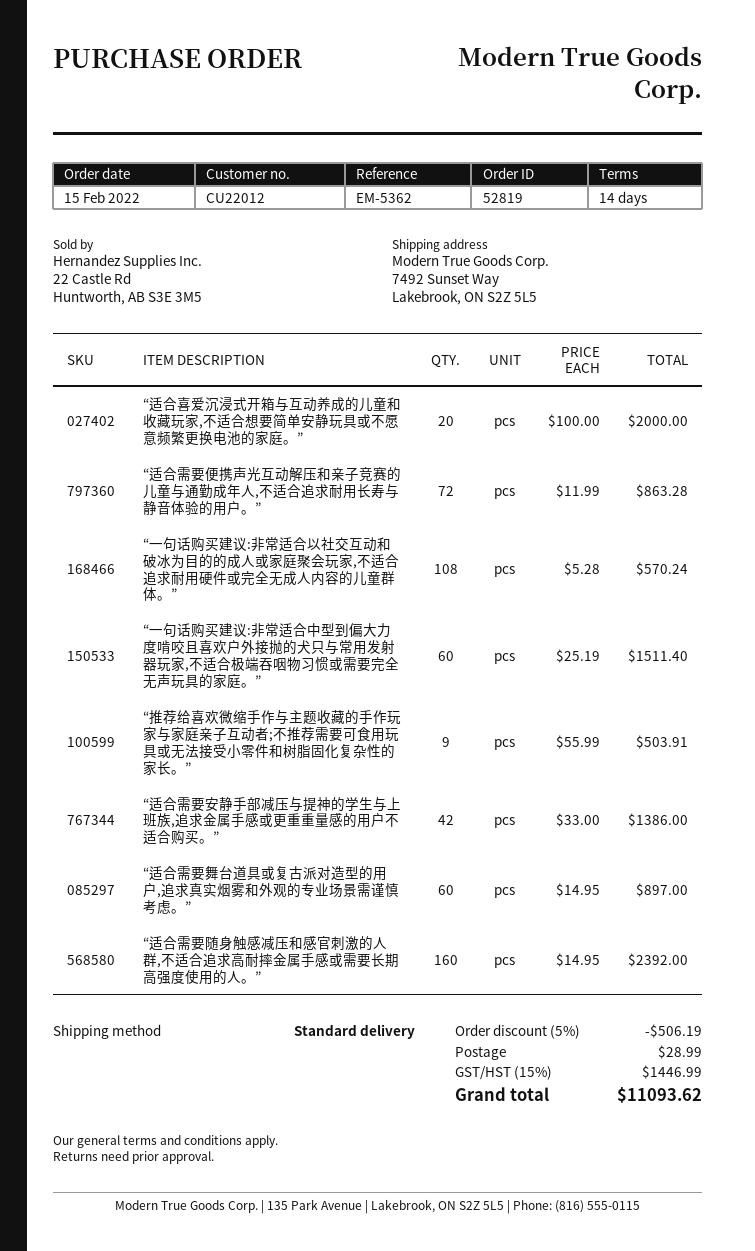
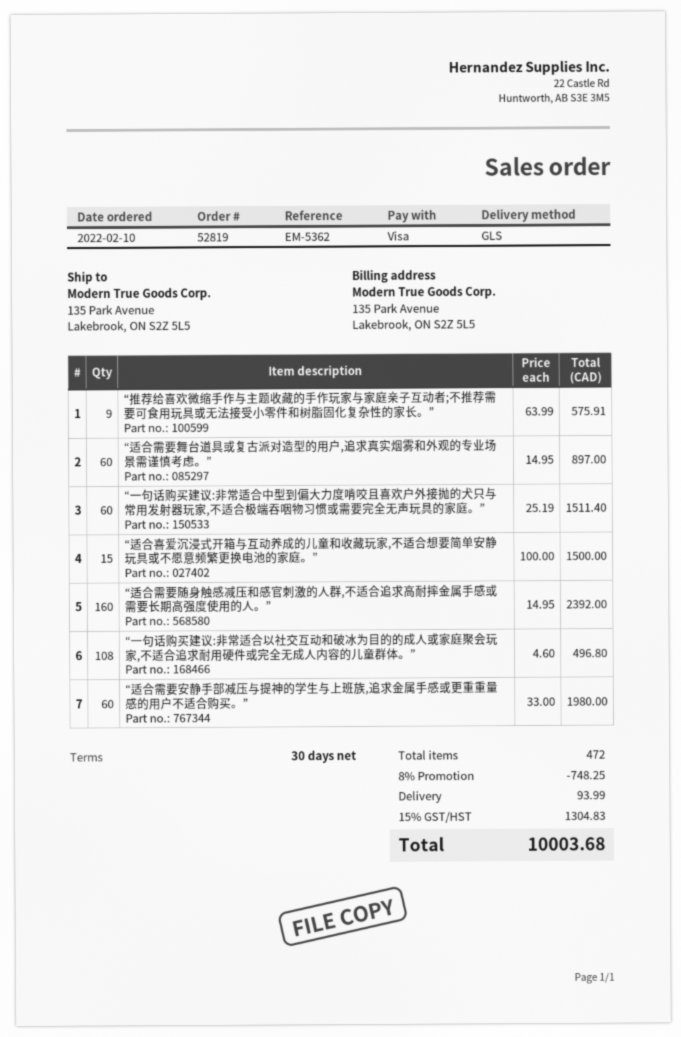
order date: 2022-02-15 -> 2022-02-10
payment terms: 14 days -> 30 days
shipping method: standard -> GLS
ship to: 7492 Sunset Way, Lakebrook, ON S2Z 5L5 -> 135 Park Avenue, Lakebrook, ON S2Z 5L5
“适合喜爱沉浸式开箱与互动养成的儿童和收藏玩家,不适合想要简单安静玩具或不愿意频繁更换电池的家庭。”: 20 x 100.00 = 2000.00 -> 15 x 100.00 = 1500.00
“适合需要便携声光互动解压和亲子竞赛的儿童与通勤成年人,不适合追求耐用长寿与静音体验的用户。”: 72 x 11.99 = 863.28 -> none
“一句话购买建议:非常适合以社交互动和破冰为目的的成人或家庭聚会玩家,不适合追求耐用硬件或完全无成人内容的儿童群体。”: 108 x 5.28 = 570.24 -> 108 x 4.60 = 496.80
“推荐给喜欢微缩手作与主题收藏的手作玩家与家庭亲子互动者;不推荐需要可食用玩具或无法接受小零件和树脂固化复杂性的家长。”: 9 x 55.99 = 503.91 -> 9 x 63.99 = 575.91
“适合需要安静手部减压与提神的学生与上班族,追求金属手感或更重重量感的用户不适合购买。”: 42 x 33.00 = 1386.00 -> 60 x 33.00 = 1980.00
discount: 5% = 506.19 -> 8% = 748.25
shipping: 28.99 -> 93.99
tax: 15% = 1446.99 -> 15% = 1304.83
total: 11093.62 -> 10003.68

